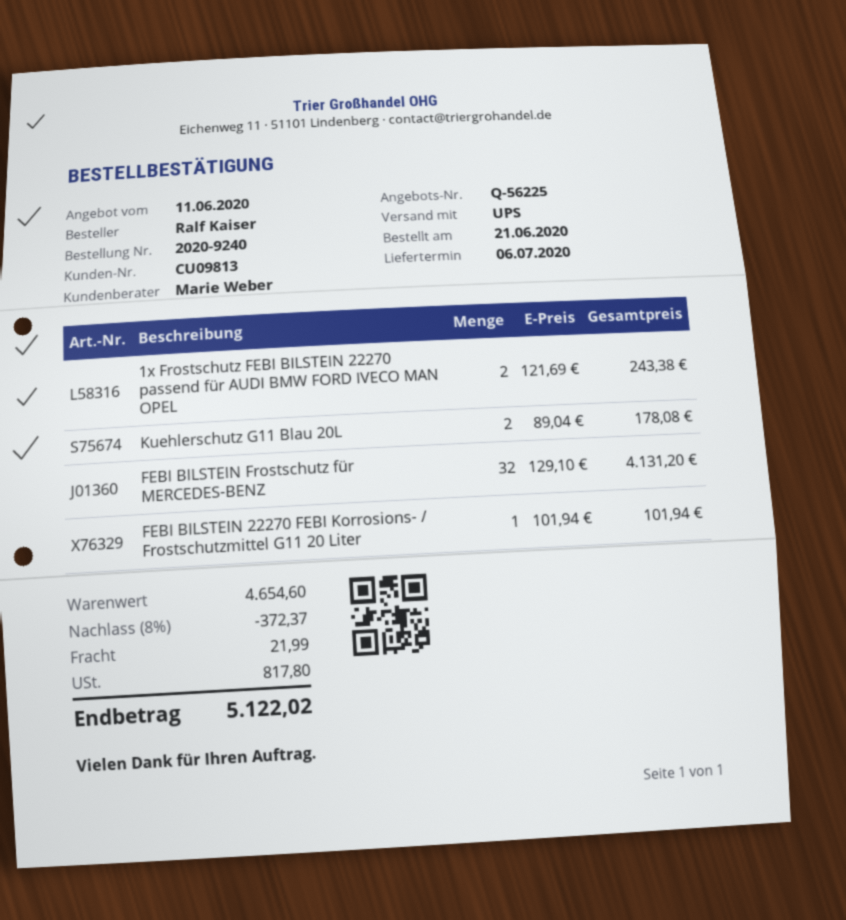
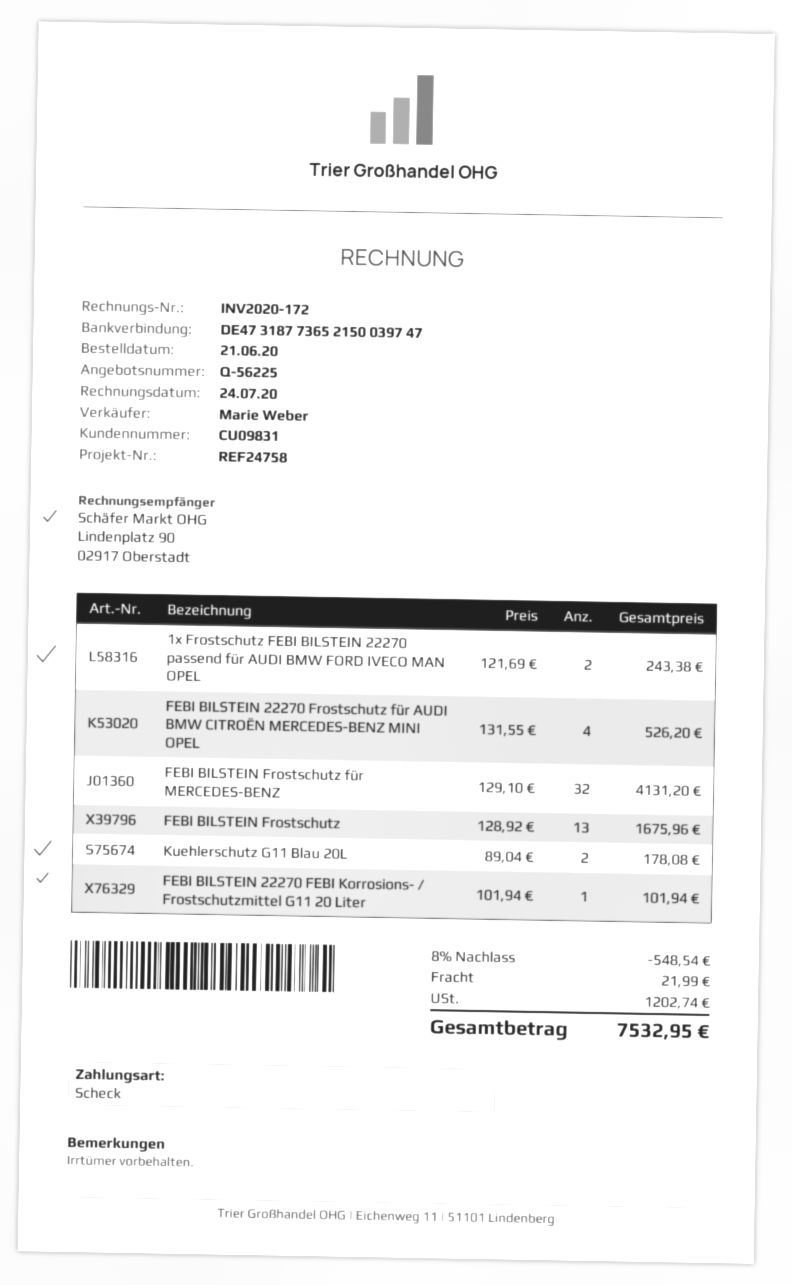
customer number: CU09813 -> CU09831
FEBI BILSTEIN 22270 Frostschutz für AUDI BMW CITROËN MERCEDES-BENZ MINI OPEL: none -> 4 x 131.55 = 526.20
FEBI BILSTEIN Frostschutz: none -> 13 x 128.92 = 1675.96
discount: 8% = 372.37 -> 8% = 548.54
tax: 817.80 -> 1202.74
total: 5122.02 -> 7532.95

